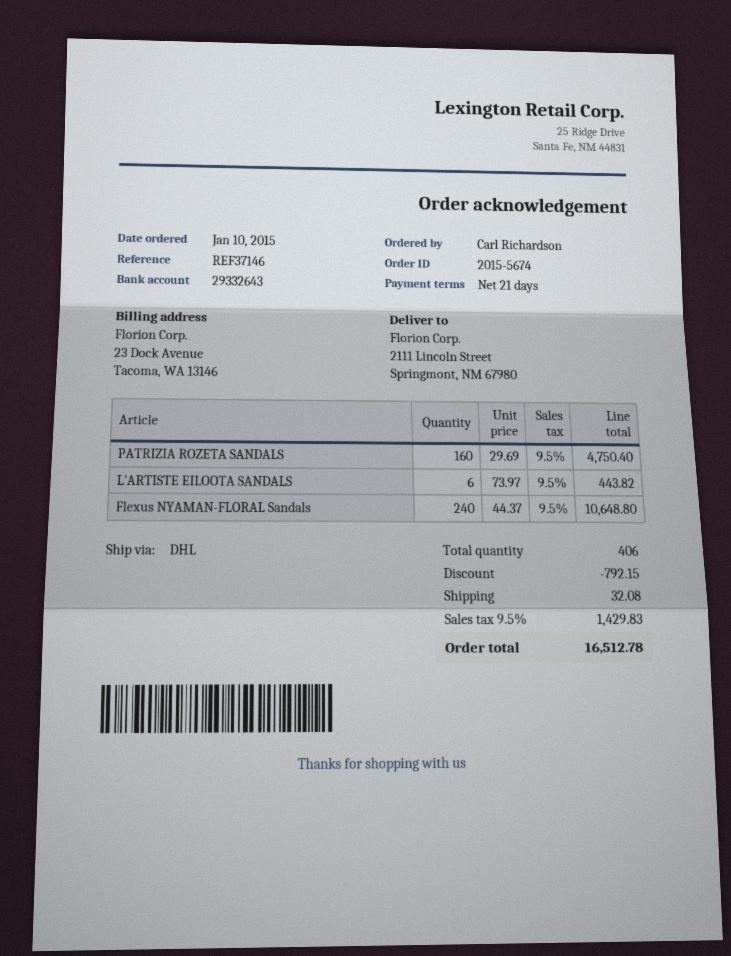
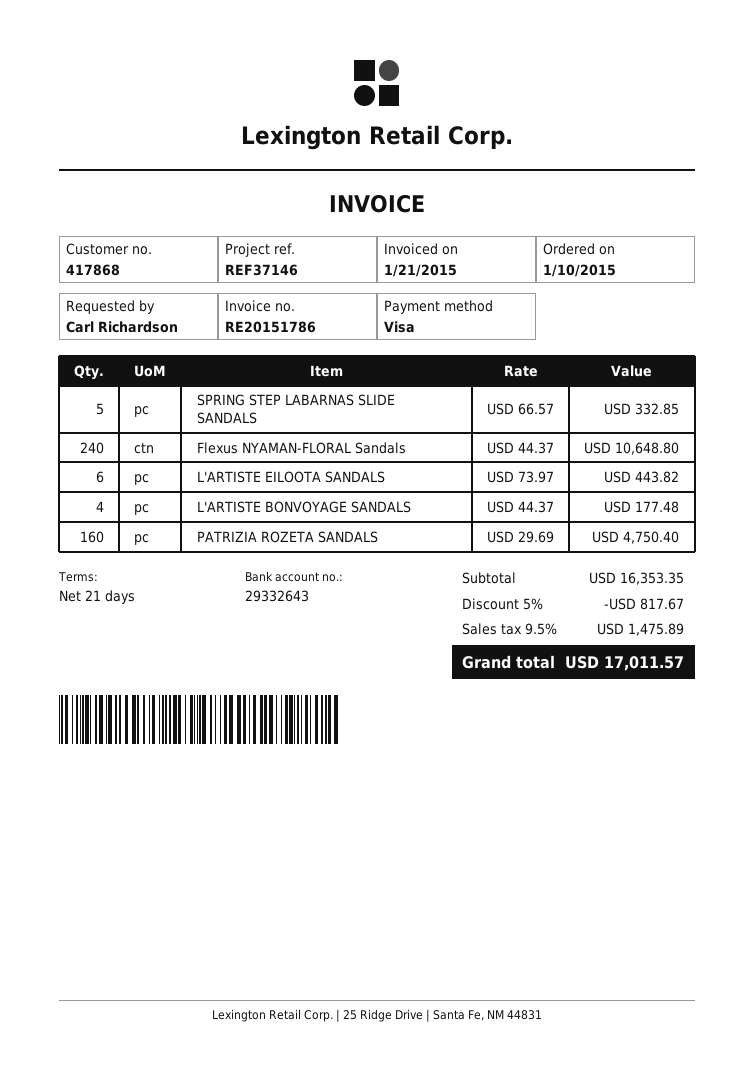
SPRING STEP LABARNAS SLIDE SANDALS: none -> 5 x 66.57 = 332.85
L'ARTISTE BONVOYAGE SANDALS: none -> 4 x 44.37 = 177.48
discount: 792.15 -> 817.67
shipping: 32.08 -> none
tax: 9.5% = 1429.83 -> 9.5% = 1475.89
total: 16512.78 -> 17011.57

